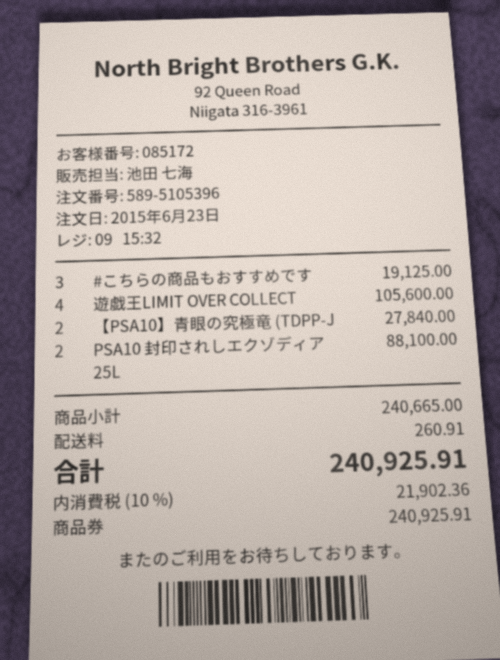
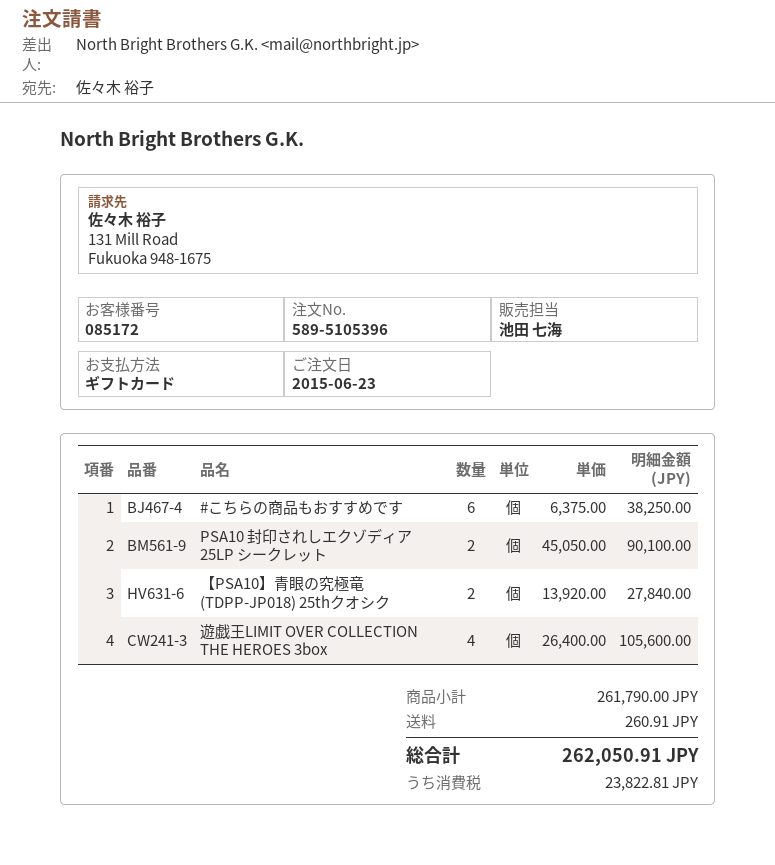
#こちらの商品もおすすめです: 3 for 19125.00 -> 6 for 38250.00
PSA10 封印されしエクゾディア 25L: 2 for 88100.00 -> 2 for 90100.00
subtotal: 240665.00 -> 261790.00
tax: 21902.36 -> 23822.81
total: 240925.91 -> 262050.91

